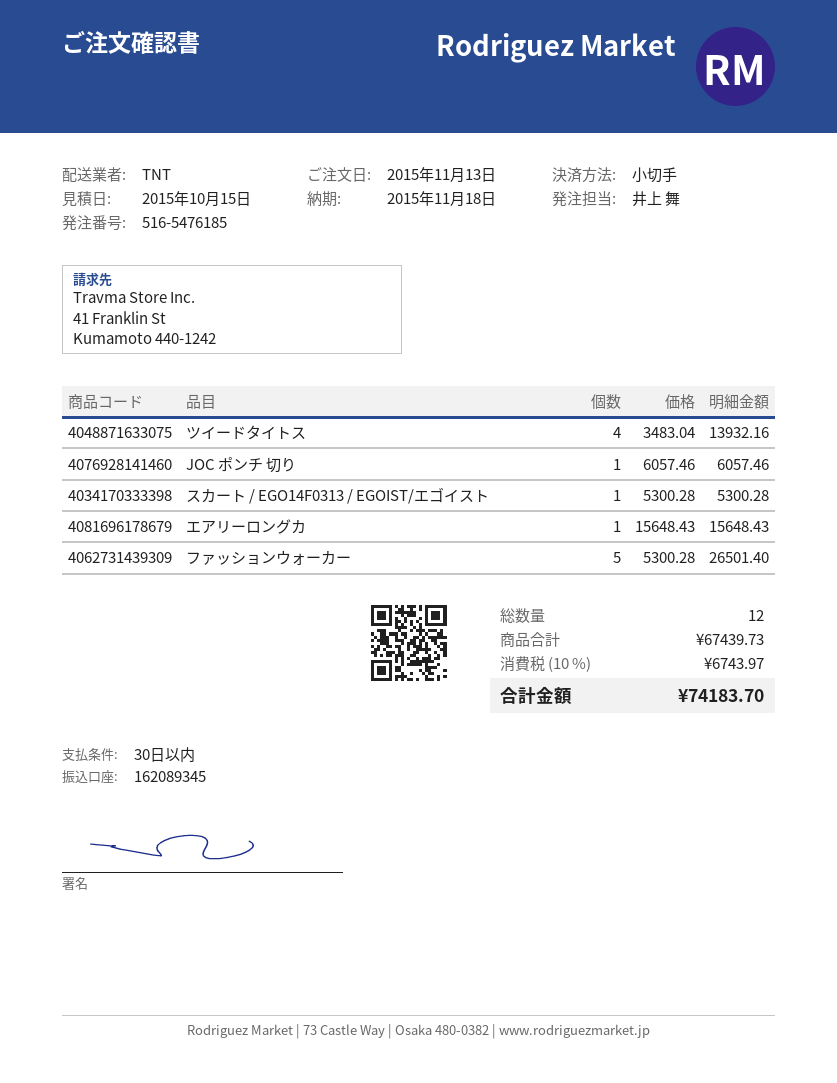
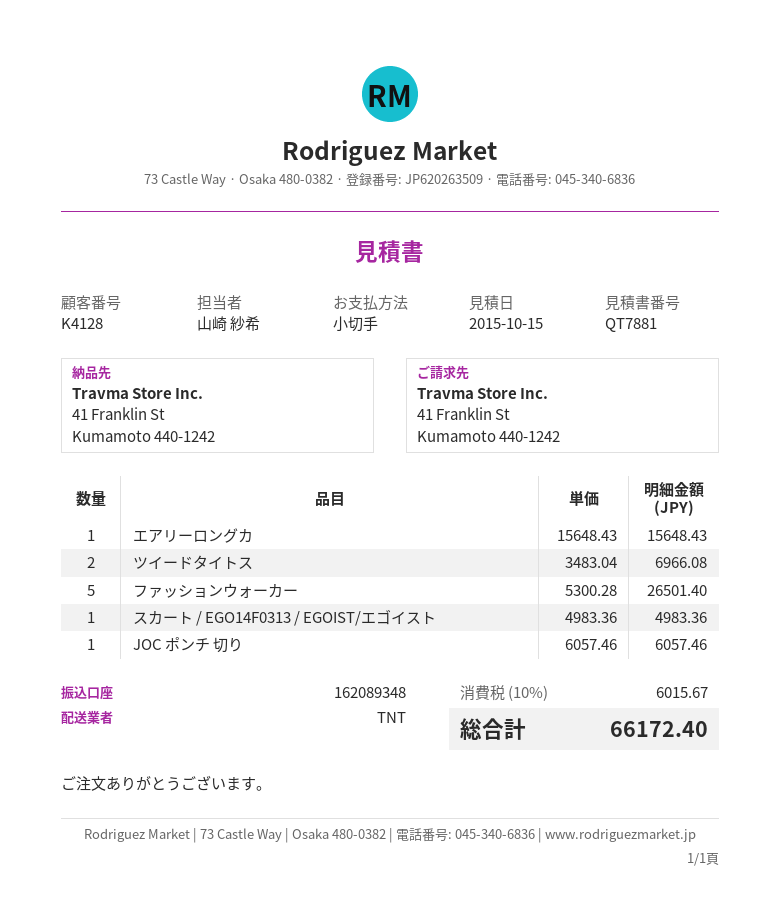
bank account: 162089345 -> 162089348
ツイードタイトス: 4 x 3483.04 = 13932.16 -> 2 x 3483.04 = 6966.08
スカート / EGO14F0313 / EGOIST/エゴイスト: 1 x 5300.28 = 5300.28 -> 1 x 4983.36 = 4983.36
tax: 10% = 6743.97 -> 10% = 6015.67
total: 74183.70 -> 66172.40

